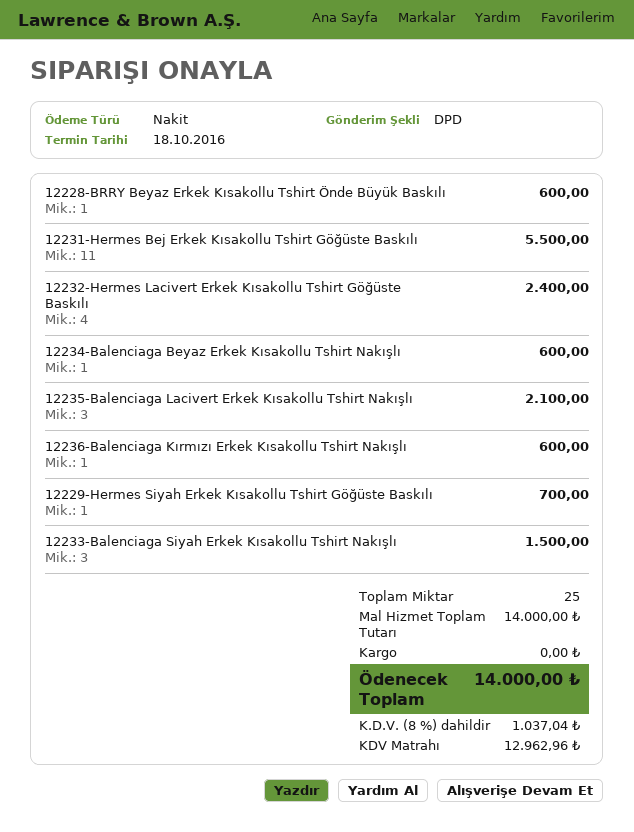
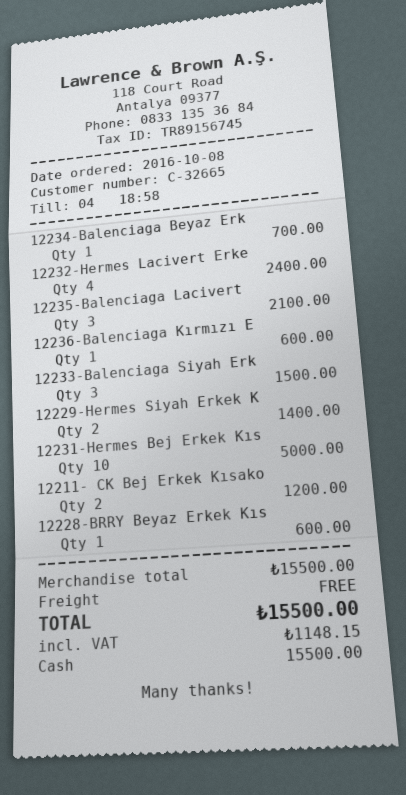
12231-Hermes Bej Erkek Kısakollu Tshirt Göğüste Baskılı: 11 for 5500.00 -> 10 for 5000.00
12234-Balenciaga Beyaz Erkek Kısakollu Tshirt Nakışlı: 1 for 600.00 -> 1 for 700.00
12229-Hermes Siyah Erkek Kısakollu Tshirt Göğüste Baskılı: 1 for 700.00 -> 2 for 1400.00
12211- CK Bej Erkek Kısako: none -> 2 for 1200.00
subtotal: 14000.00 -> 15500.00
tax: 1037.04 -> 1148.15
total: 14000.00 -> 15500.00

